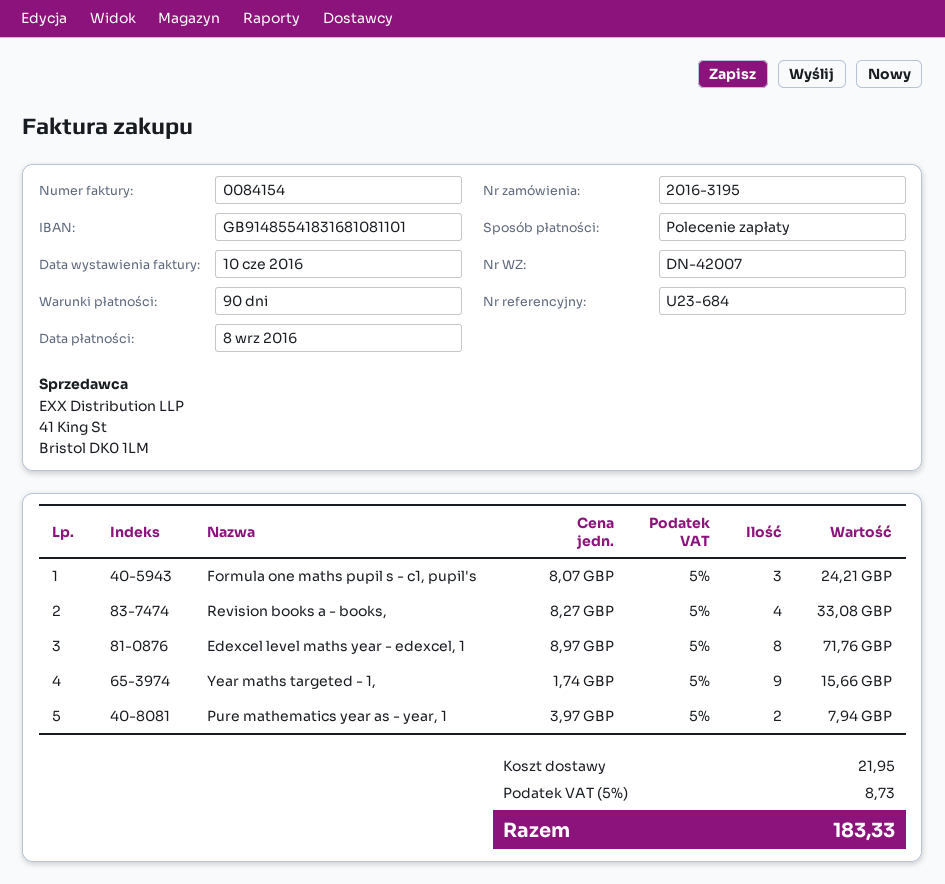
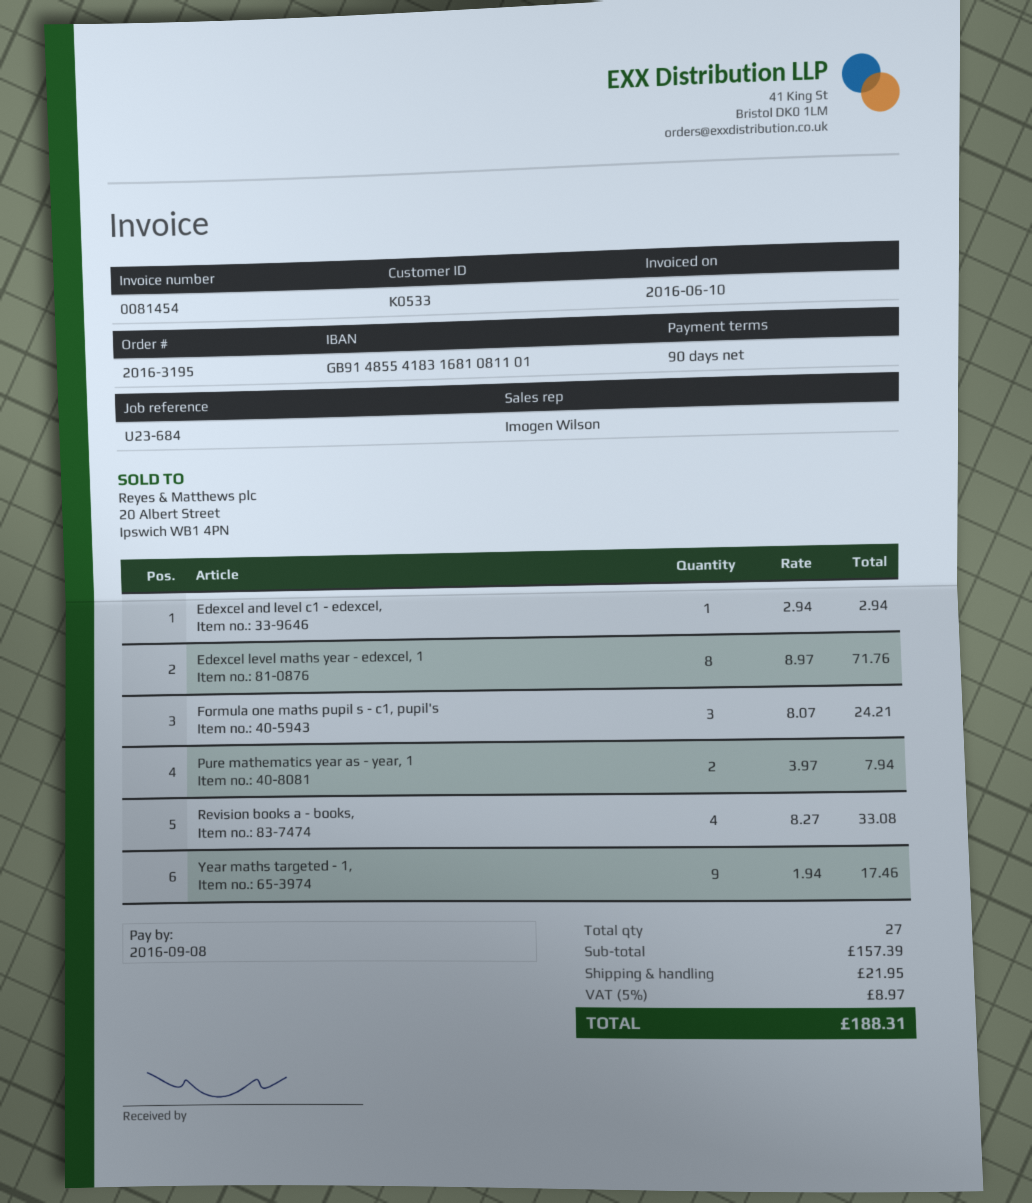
invoice number: 0084154 -> 0081454
Year maths targeted - 1,: 9 x 1.74 = 15.66 -> 9 x 1.94 = 17.46
Edexcel and level c1 - edexcel,: none -> 1 x 2.94 = 2.94
tax: 5% = 8.73 -> 5% = 8.97
total: 183.33 -> 188.31

